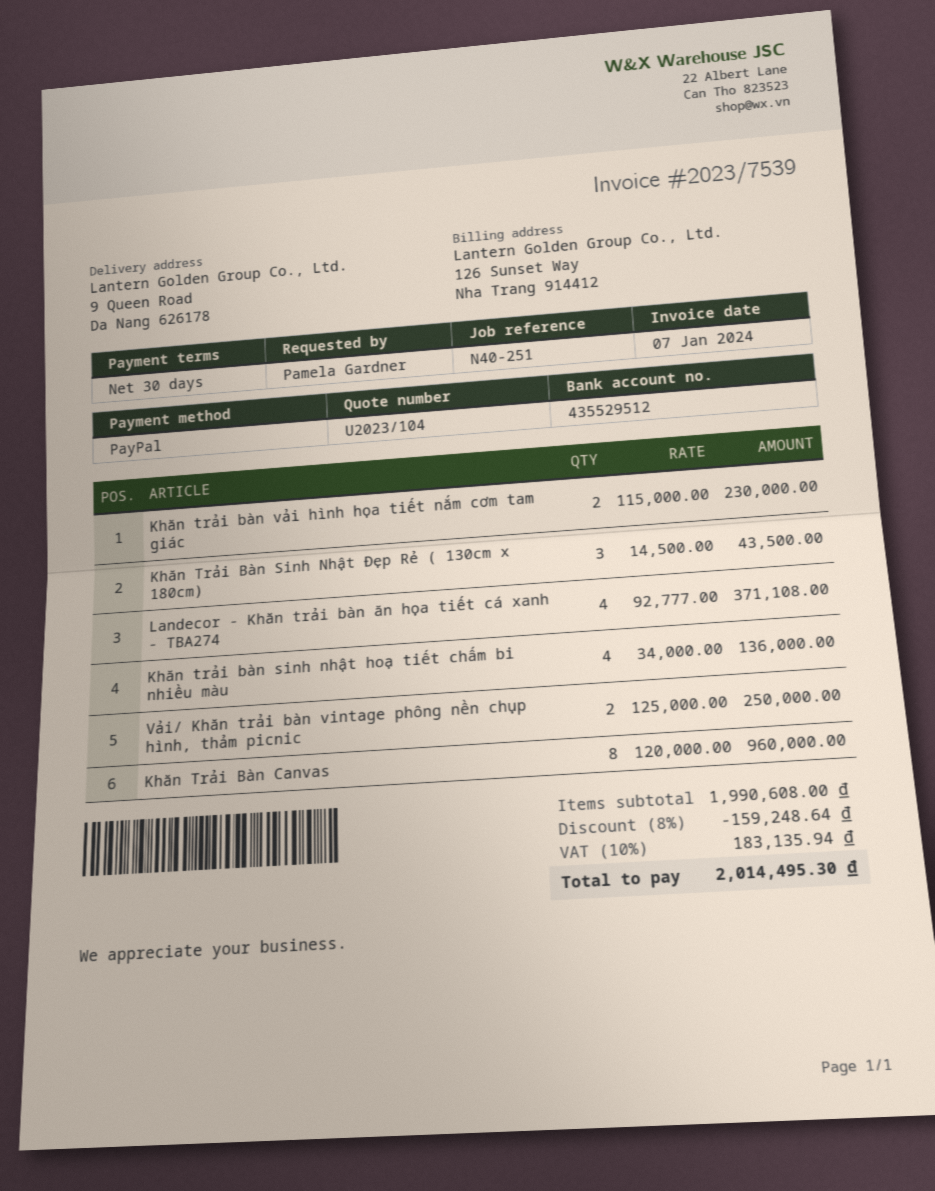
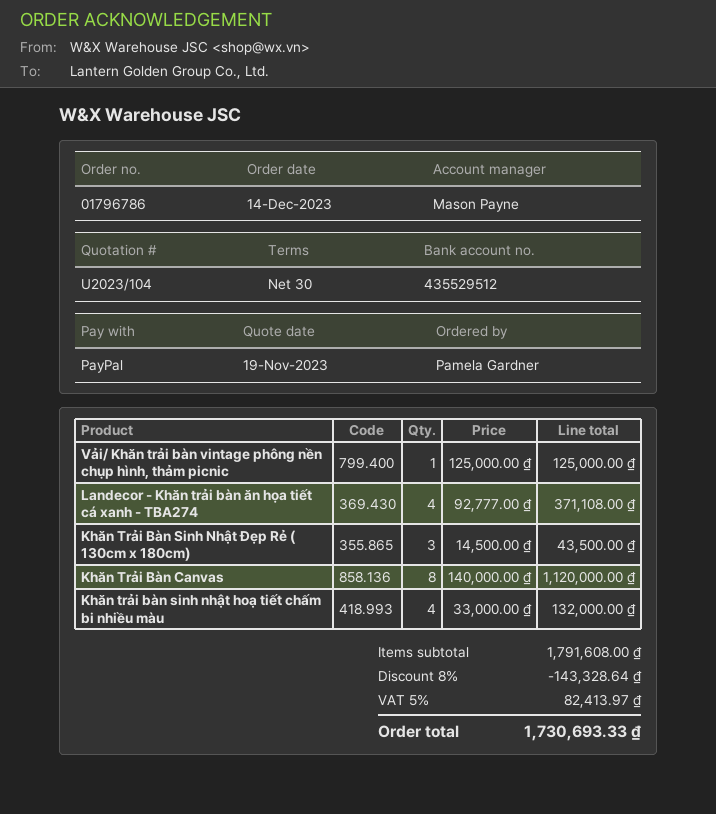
Khăn trải bàn vải hình họa tiết nắm cơm tam giác: 2 x 115000.00 = 230000.00 -> none
Khăn trải bàn sinh nhật hoạ tiết chấm bi nhiều màu: 4 x 34000.00 = 136000.00 -> 4 x 33000.00 = 132000.00
Vải/ Khăn trải bàn vintage phông nền chụp hình, thảm picnic: 2 x 125000.00 = 250000.00 -> 1 x 125000.00 = 125000.00
Khăn Trải Bàn Canvas: 8 x 120000.00 = 960000.00 -> 8 x 140000.00 = 1120000.00
subtotal: 1990608.00 -> 1791608.00
discount: 8% = 159248.64 -> 8% = 143328.64
tax: 10% = 183135.94 -> 5% = 82413.97
total: 2014495.30 -> 1730693.33

